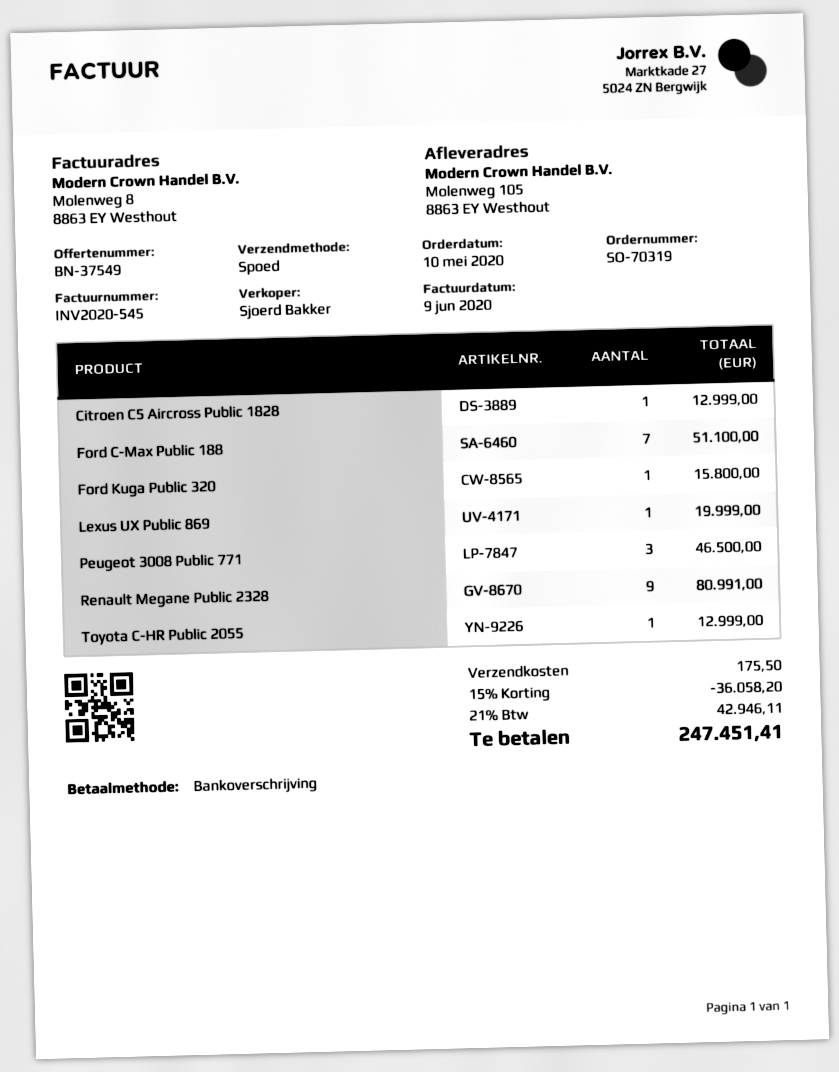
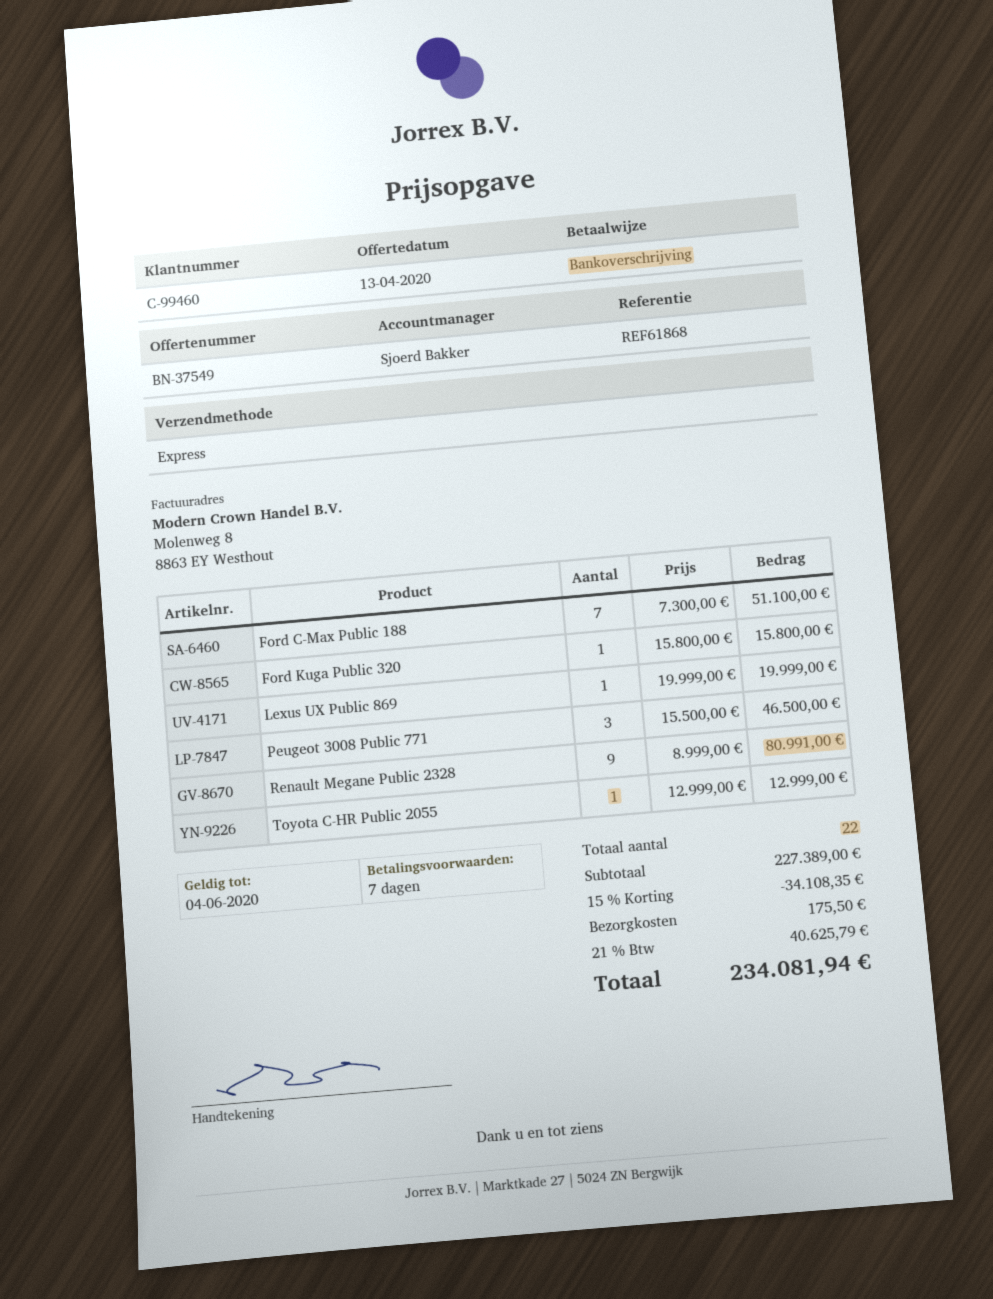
Citroen C5 Aircross Public 1828: 1 for 12999.00 -> none
discount: 15% = 36058.20 -> 15% = 34108.35
tax: 21% = 42946.11 -> 21% = 40625.79
total: 247451.41 -> 234081.94

